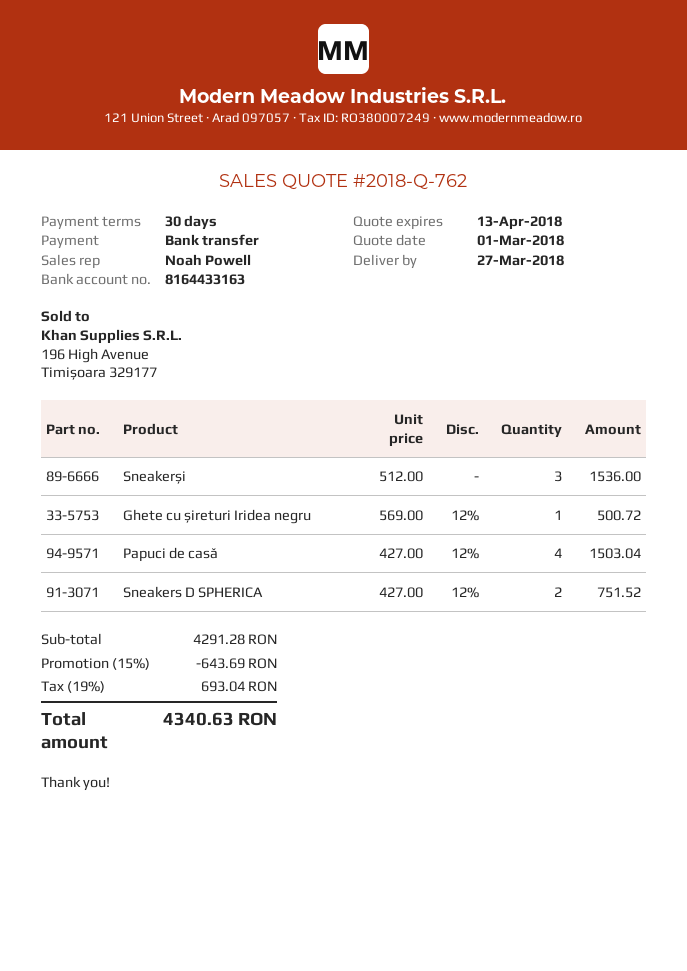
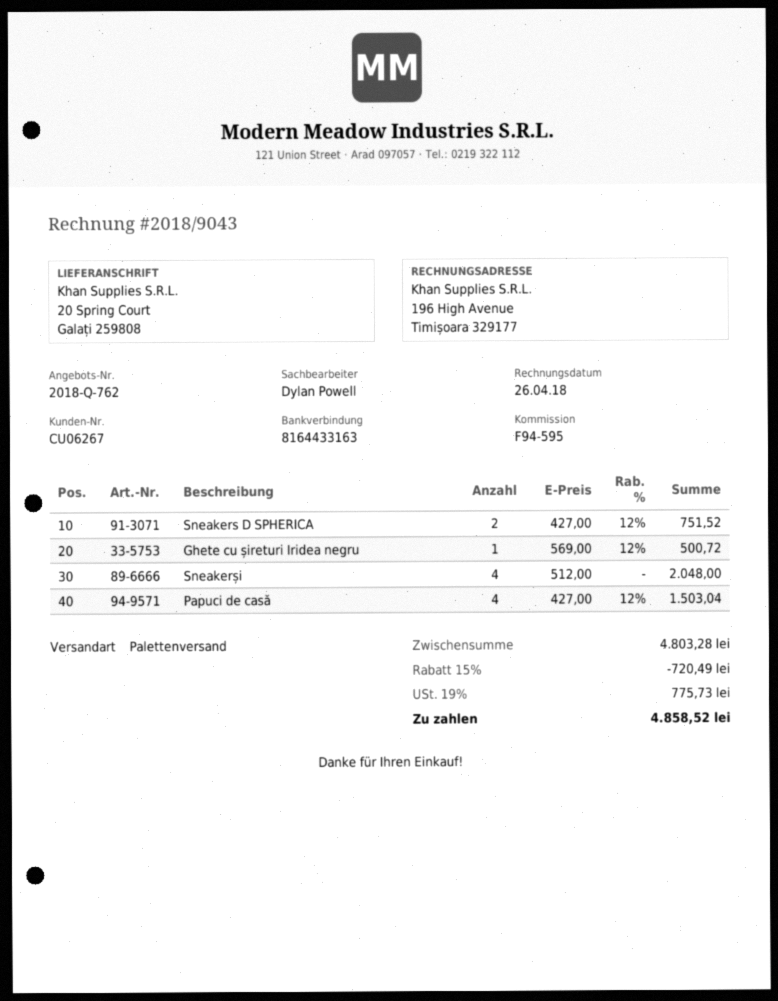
sales rep: Noah Powell -> Dylan Powell
Sneakerși: 3 x 512.00 = 1536.00 -> 4 x 512.00 = 2048.00
subtotal: 4291.28 -> 4803.28
discount: 15% = 643.69 -> 15% = 720.49
tax: 19% = 693.04 -> 19% = 775.73
total: 4340.63 -> 4858.52

